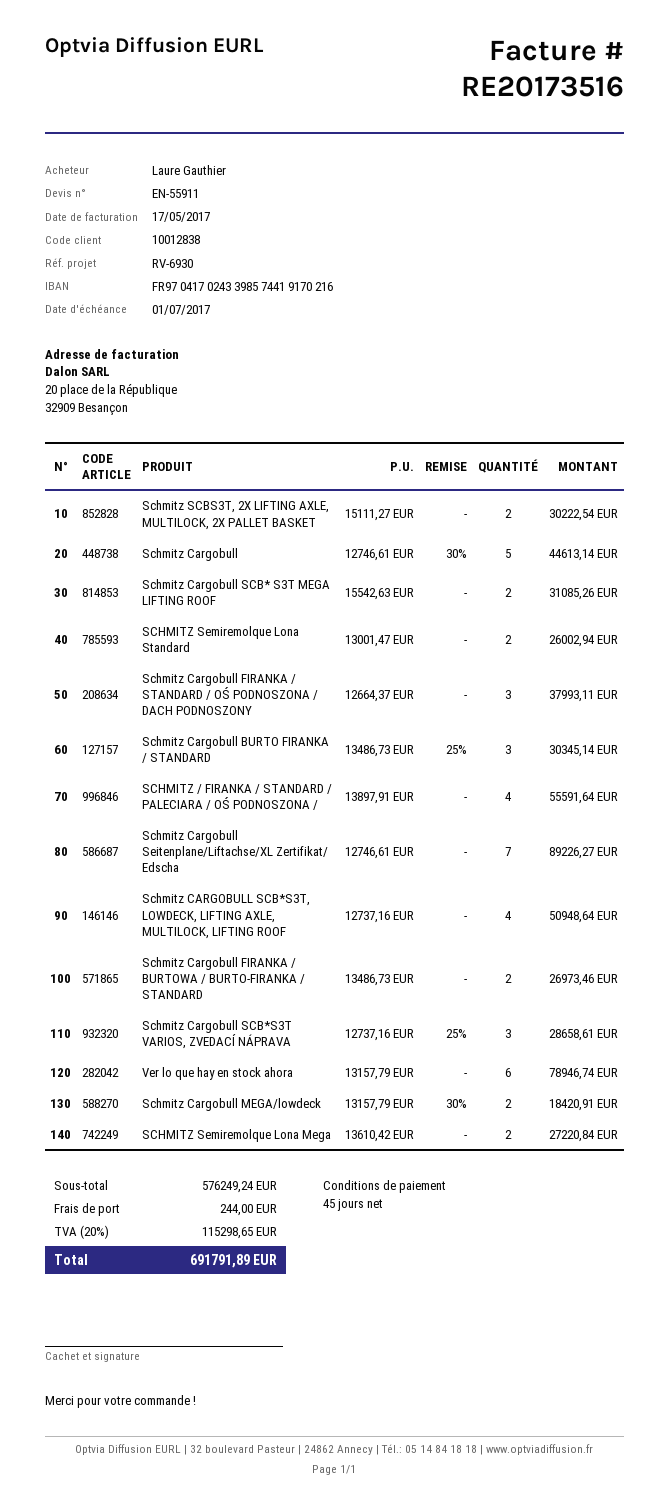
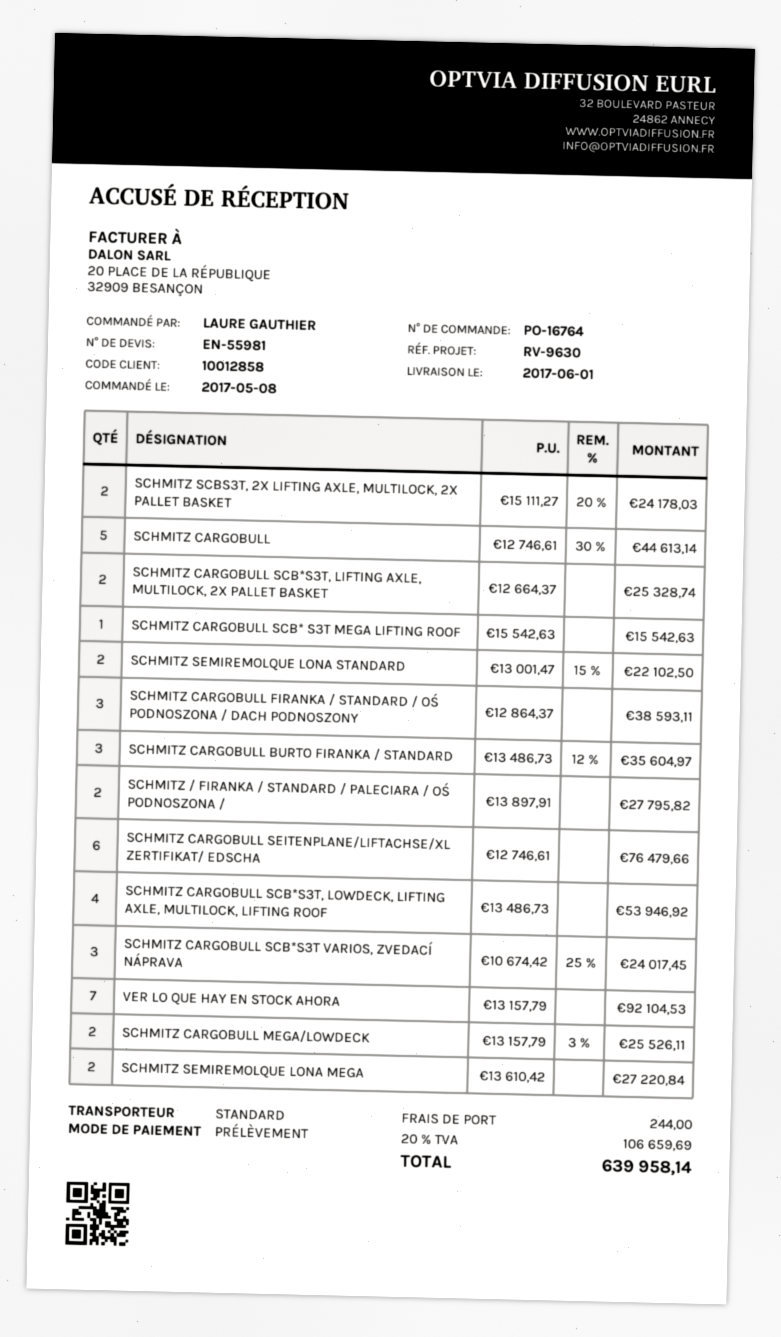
quote number: EN-55911 -> EN-55981
customer number: 10012838 -> 10012858
reference: RV-6930 -> RV-9630
Schmitz SCBS3T, 2X LIFTING AXLE, MULTILOCK, 2X PALLET BASKET: 2 x 15111.27 = 30222.54 -> 2 x 15111.27 - 20% = 24178.03
Schmitz Cargobull SCB* S3T MEGA LIFTING ROOF: 2 x 15542.63 = 31085.26 -> 1 x 15542.63 = 15542.63
SCHMITZ Semiremolque Lona Standard: 2 x 13001.47 = 26002.94 -> 2 x 13001.47 - 15% = 22102.50
Schmitz Cargobull FIRANKA / STANDARD / OŚ PODNOSZONA / DACH PODNOSZONY: 3 x 12664.37 = 37993.11 -> 3 x 12864.37 = 38593.11
Schmitz Cargobull BURTO FIRANKA / STANDARD: 3 x 13486.73 - 25% = 30345.14 -> 3 x 13486.73 - 12% = 35604.97
SCHMITZ / FIRANKA / STANDARD / PALECIARA / OŚ PODNOSZONA /: 4 x 13897.91 = 55591.64 -> 2 x 13897.91 = 27795.82
Schmitz Cargobull Seitenplane/Liftachse/XL Zertifikat/ Edscha: 7 x 12746.61 = 89226.27 -> 6 x 12746.61 = 76479.66
Schmitz CARGOBULL SCB*S3T, LOWDECK, LIFTING AXLE, MULTILOCK, LIFTING ROOF: 4 x 12737.16 = 50948.64 -> 4 x 13486.73 = 53946.92
Schmitz Cargobull FIRANKA / BURTOWA / BURTO-FIRANKA / STANDARD: 2 x 13486.73 = 26973.46 -> none
Schmitz Cargobull SCB*S3T VARIOS, ZVEDACÍ NÁPRAVA: 3 x 12737.16 - 25% = 28658.61 -> 3 x 10674.42 - 25% = 24017.45
Ver lo que hay en stock ahora: 6 x 13157.79 = 78946.74 -> 7 x 13157.79 = 92104.53
Schmitz Cargobull MEGA/lowdeck: 2 x 13157.79 - 30% = 18420.91 -> 2 x 13157.79 - 3% = 25526.11
SCHMITZ CARGOBULL SCB*S3T, LIFTING AXLE, MULTILOCK, 2X PALLET BASKET: none -> 2 x 12664.37 = 25328.74
tax: 20% = 115298.65 -> 20% = 106659.69
total: 691791.89 -> 639958.14

